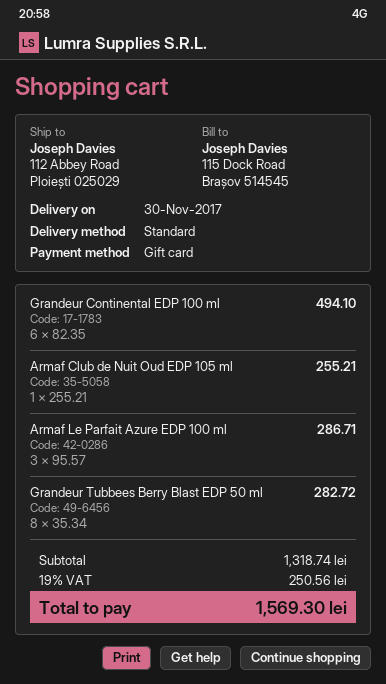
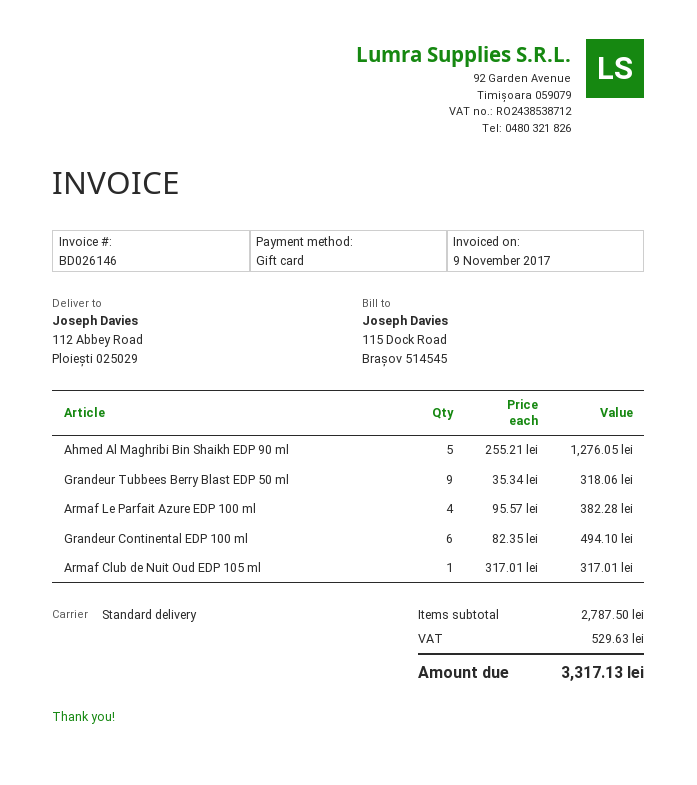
Armaf Club de Nuit Oud EDP 105 ml: 1 x 255.21 = 255.21 -> 1 x 317.01 = 317.01
Armaf Le Parfait Azure EDP 100 ml: 3 x 95.57 = 286.71 -> 4 x 95.57 = 382.28
Grandeur Tubbees Berry Blast EDP 50 ml: 8 x 35.34 = 282.72 -> 9 x 35.34 = 318.06
Ahmed Al Maghribi Bin Shaikh EDP 90 ml: none -> 5 x 255.21 = 1276.05
subtotal: 1318.74 -> 2787.50
tax: 250.56 -> 529.63
total: 1569.30 -> 3317.13

